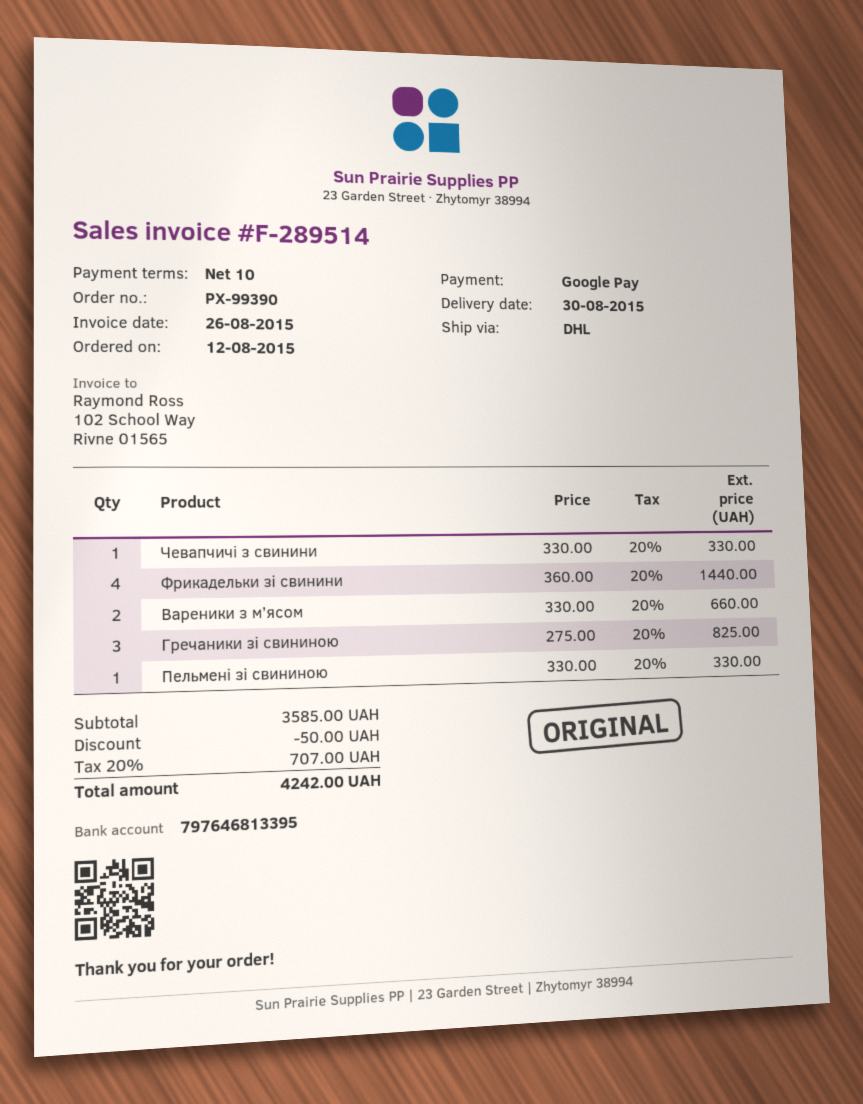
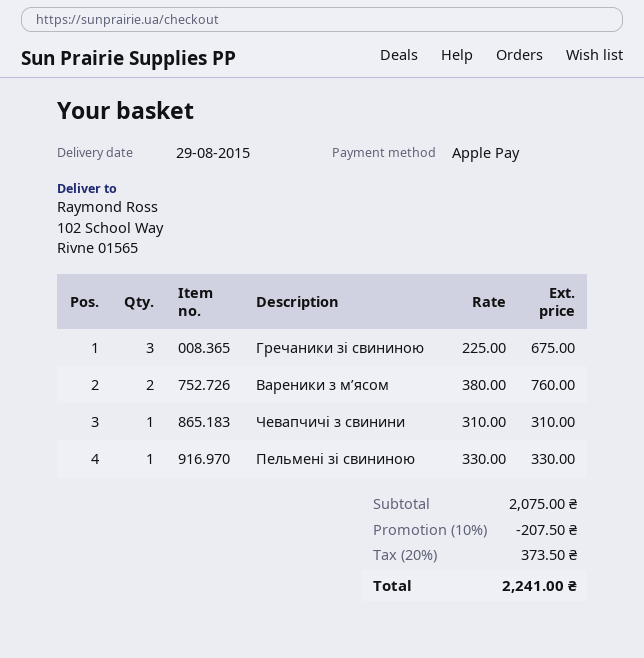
delivery date: 2015-08-30 -> 2015-08-29
payment method: Google Pay -> Apple Pay
Чевапчичі з свинини: 1 x 330.00 = 330.00 -> 1 x 310.00 = 310.00
Фрикадельки зі свинини: 4 x 360.00 = 1440.00 -> none
Вареники з м’ясом: 2 x 330.00 = 660.00 -> 2 x 380.00 = 760.00
Гречаники зі свининою: 3 x 275.00 = 825.00 -> 3 x 225.00 = 675.00
subtotal: 3585.00 -> 2075.00
discount: 50.00 -> 207.50
tax: 20% = 707.00 -> 20% = 373.50
total: 4242.00 -> 2241.00

